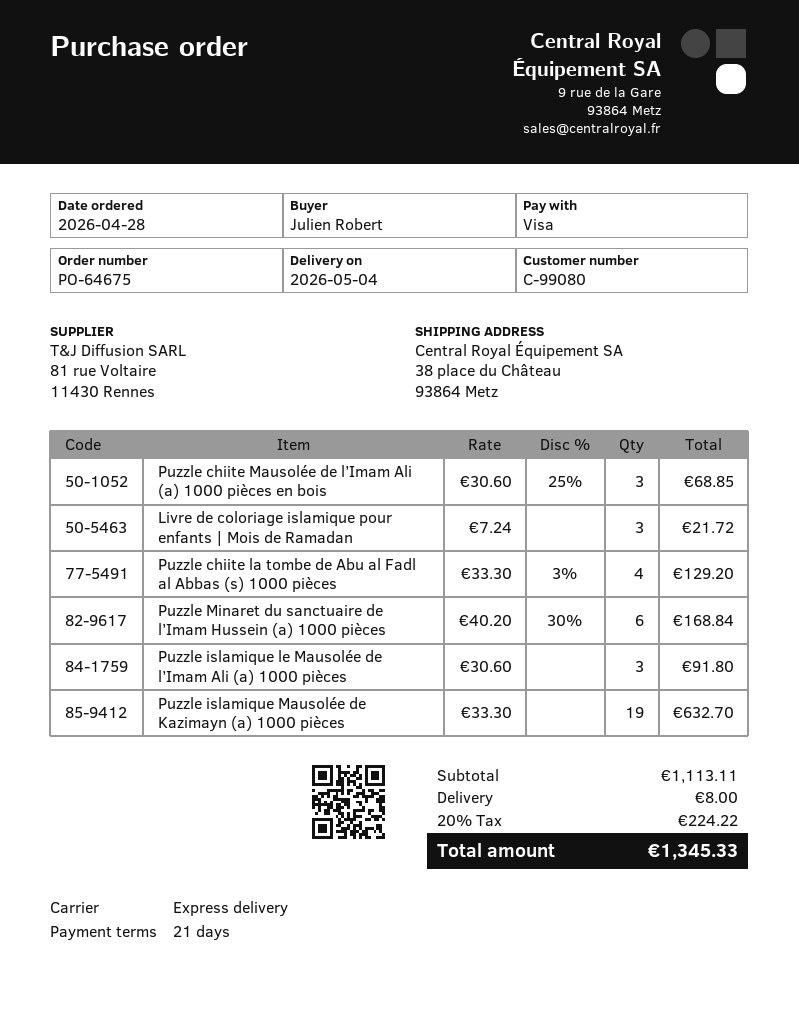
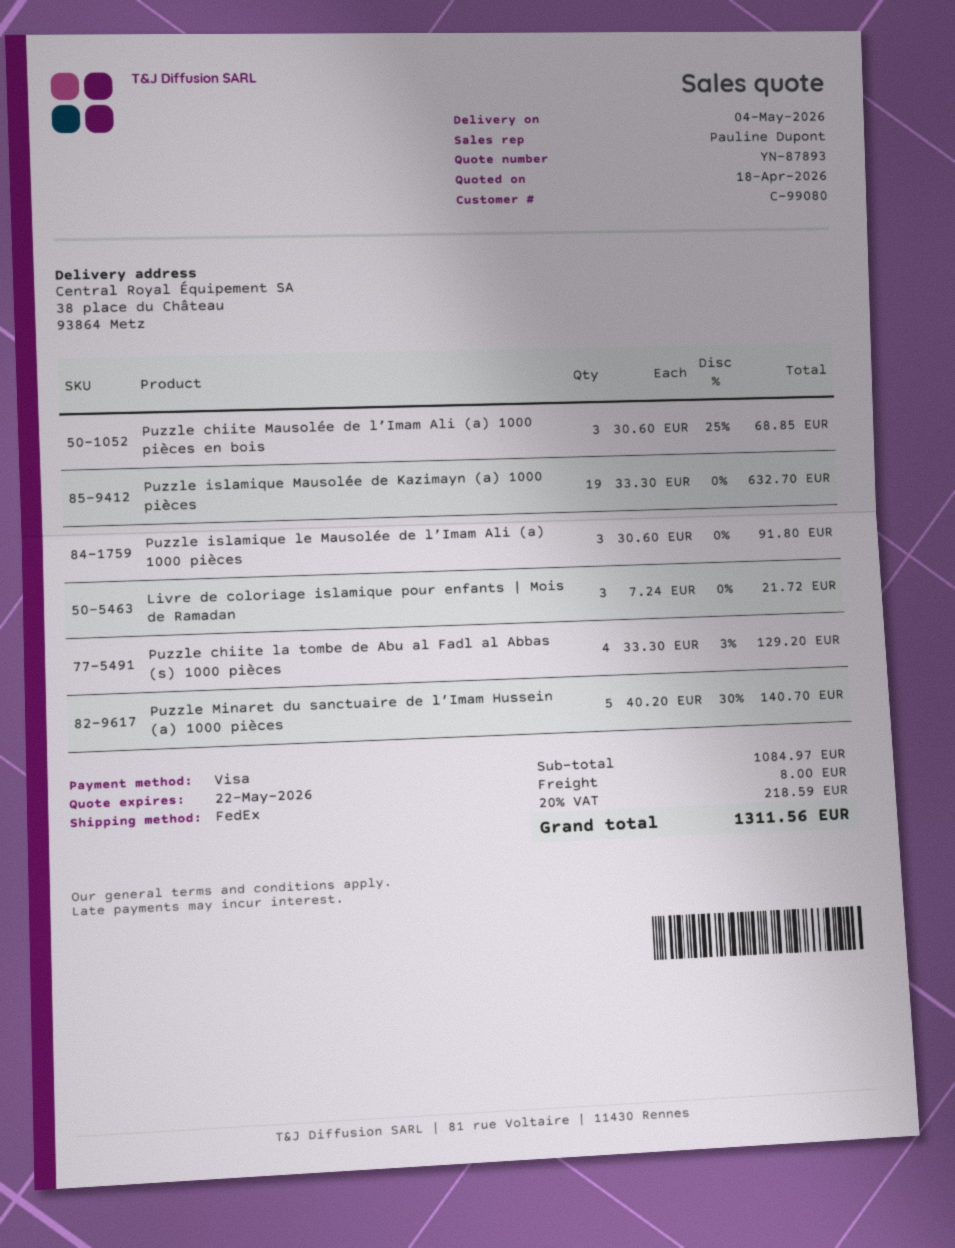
shipping method: express -> FedEx
Puzzle Minaret du sanctuaire de l’Imam Hussein (a) 1000 pièces: 6 x 40.20 - 30% = 168.84 -> 5 x 40.20 - 30% = 140.70
subtotal: 1113.11 -> 1084.97
tax: 20% = 224.22 -> 20% = 218.59
total: 1345.33 -> 1311.56

